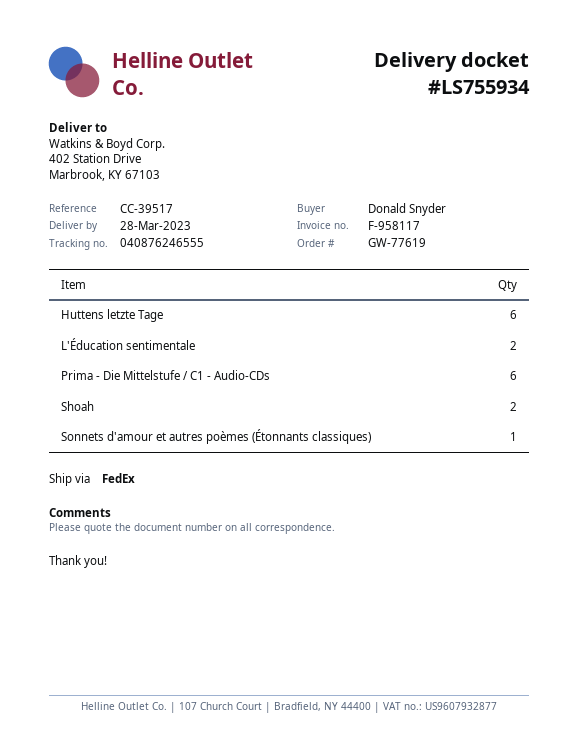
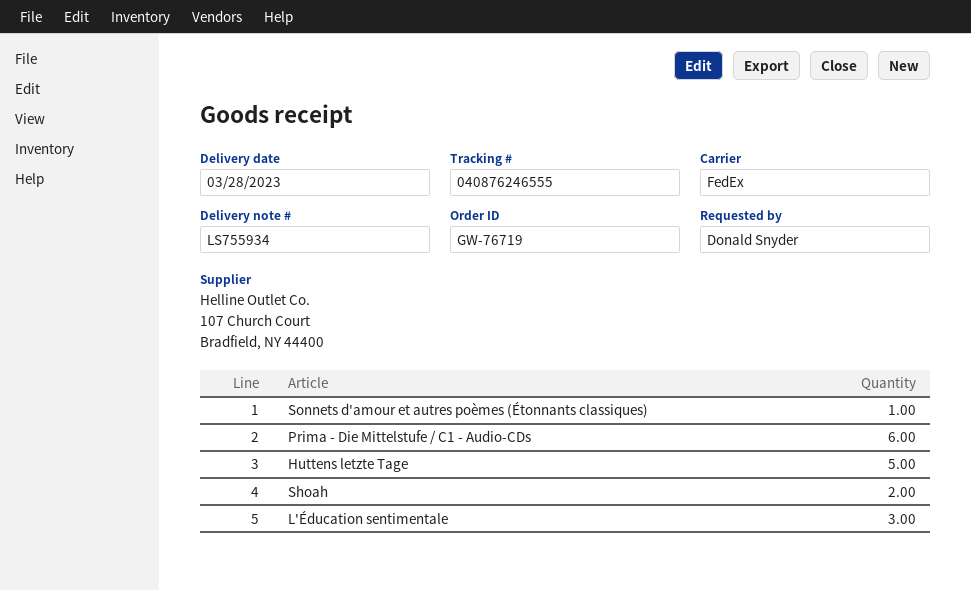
order number: GW-77619 -> GW-76719
Huttens letzte Tage: 6 -> 5
L'Éducation sentimentale: 2 -> 3

